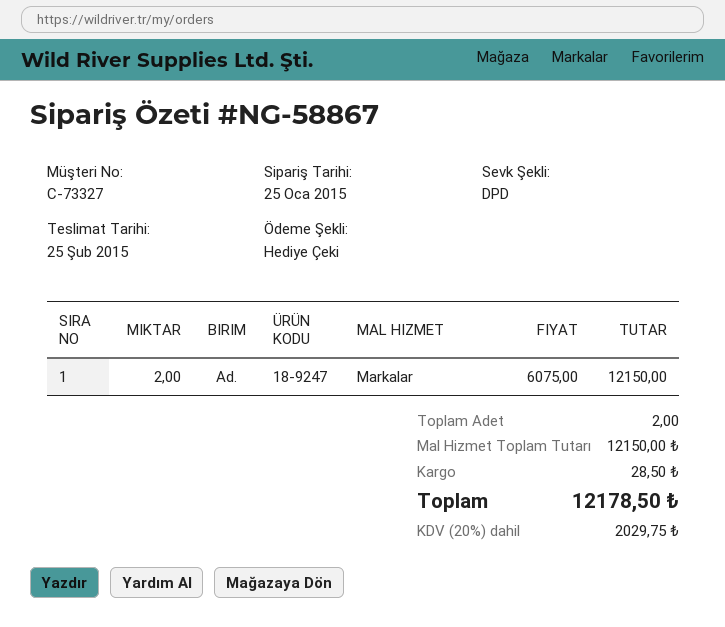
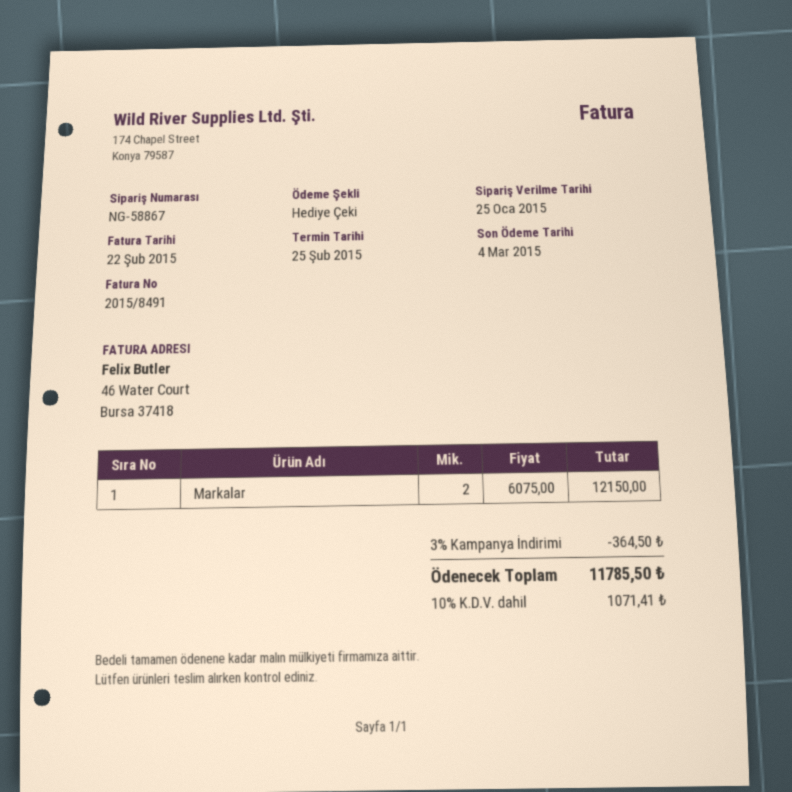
discount: none -> 3% = 364.50
shipping: 28.50 -> none
tax: 20% = 2029.75 -> 10% = 1071.41
total: 12178.50 -> 11785.50

